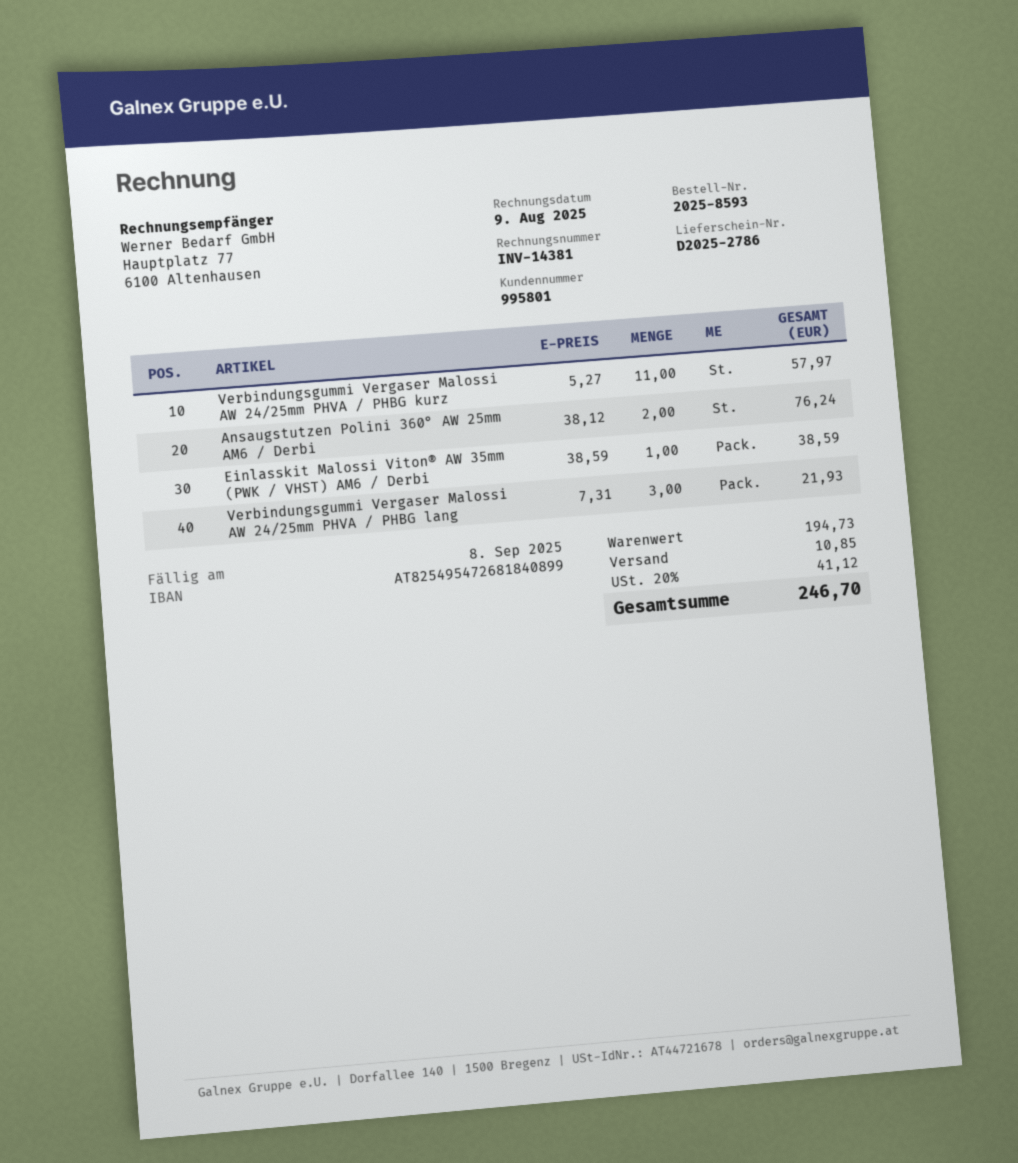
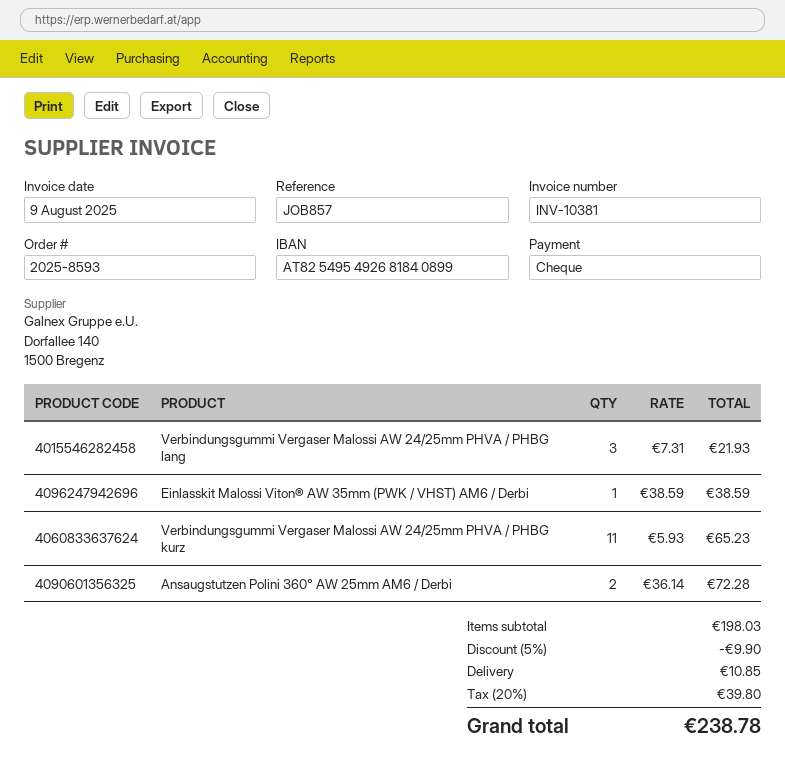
invoice number: INV-14381 -> INV-10381
bank account: AT825495472681840899 -> AT825495492681840899
Verbindungsgummi Vergaser Malossi AW 24/25mm PHVA / PHBG kurz: 11 x 5.27 = 57.97 -> 11 x 5.93 = 65.23
Ansaugstutzen Polini 360° AW 25mm AM6 / Derbi: 2 x 38.12 = 76.24 -> 2 x 36.14 = 72.28
subtotal: 194.73 -> 198.03
discount: none -> 5% = 9.90
tax: 20% = 41.12 -> 20% = 39.80
total: 246.70 -> 238.78

